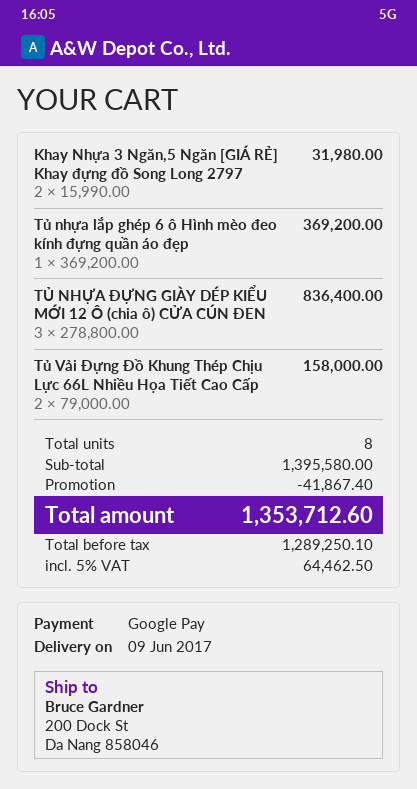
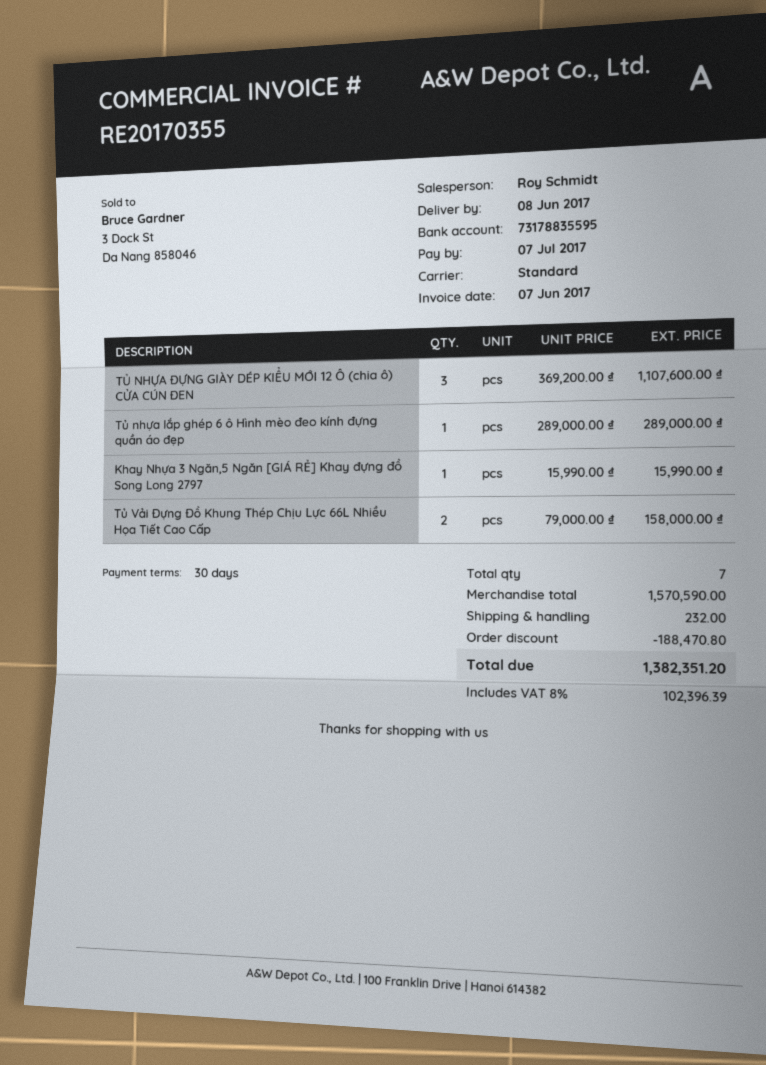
delivery date: 2017-06-09 -> 2017-06-08
Khay Nhựa 3 Ngăn,5 Ngăn [GIÁ RẺ] Khay đựng đồ Song Long 2797: 2 x 15990.00 = 31980.00 -> 1 x 15990.00 = 15990.00
Tủ nhựa lắp ghép 6 ô Hình mèo đeo kính đựng quần áo đẹp: 1 x 369200.00 = 369200.00 -> 1 x 289000.00 = 289000.00
TỦ NHỰA ĐỰNG GIÀY DÉP KIỂU MỚI 12 Ô (chia ô) CỬA CÚN ĐEN: 3 x 278800.00 = 836400.00 -> 3 x 369200.00 = 1107600.00
total quantity: 8 -> 7
subtotal: 1395580.00 -> 1570590.00
discount: 41867.40 -> 188470.80
shipping: none -> 232.00
tax: 5% = 64462.50 -> 8% = 102396.39
total: 1353712.60 -> 1382351.20

